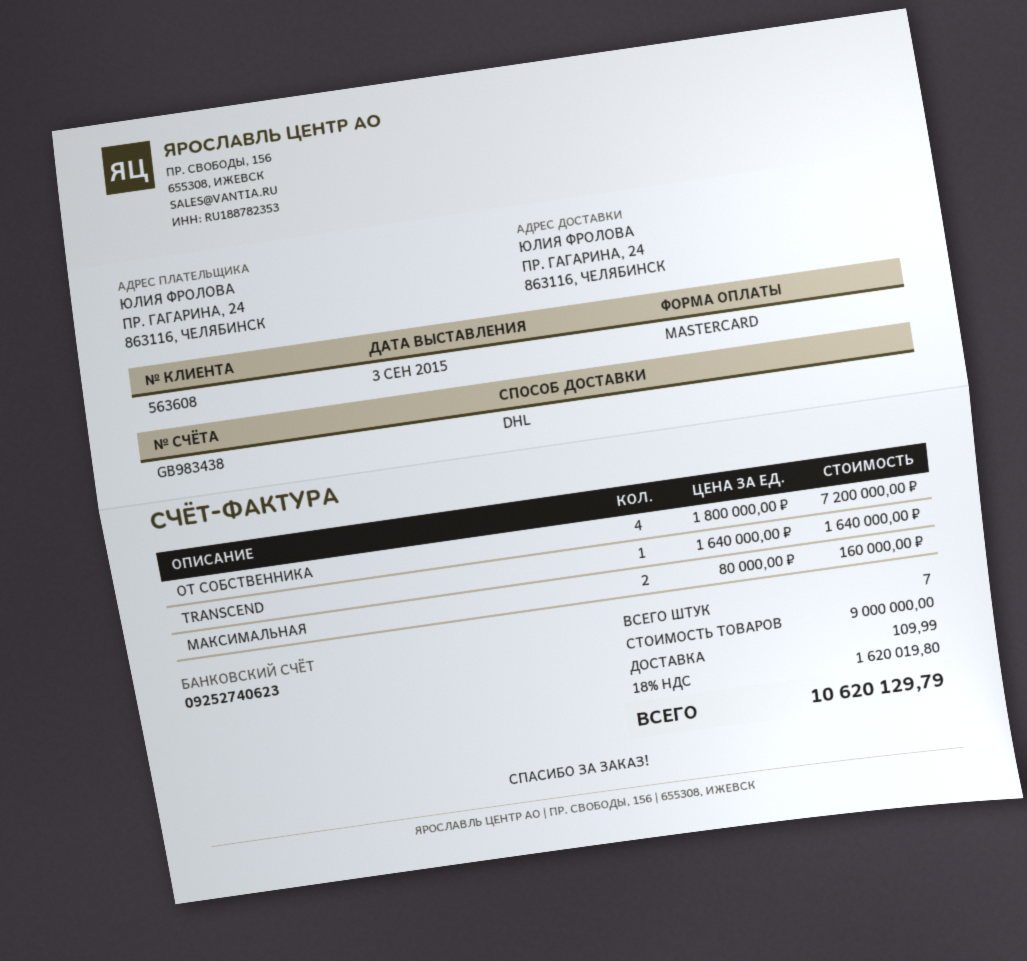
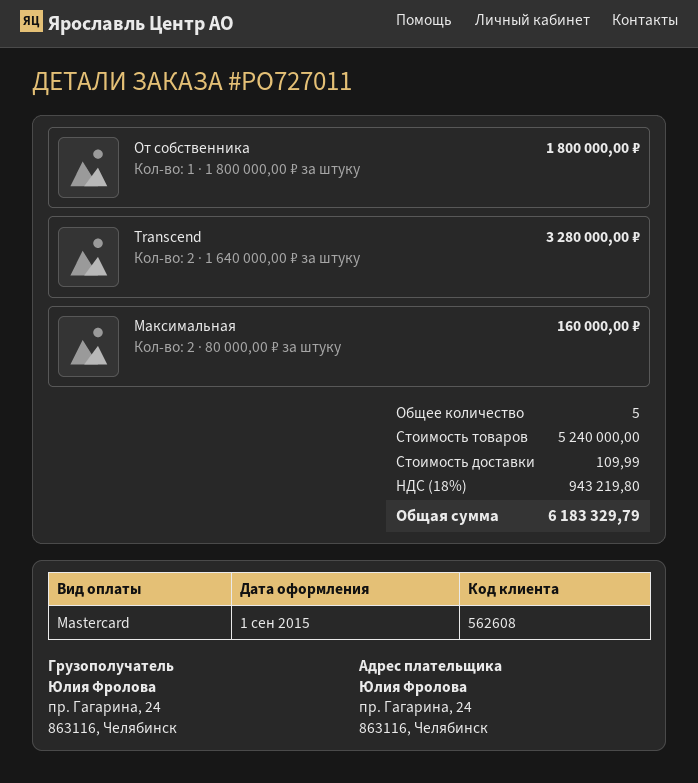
customer number: 563608 -> 562608
ОТ СОБСТВЕННИКА: 4 x 1800000.00 = 7200000.00 -> 1 x 1800000.00 = 1800000.00
TRANSCEND: 1 x 1640000.00 = 1640000.00 -> 2 x 1640000.00 = 3280000.00
total quantity: 7 -> 5
subtotal: 9000000.00 -> 5240000.00
tax: 18% = 1620019.80 -> 18% = 943219.80
total: 10620129.79 -> 6183329.79

